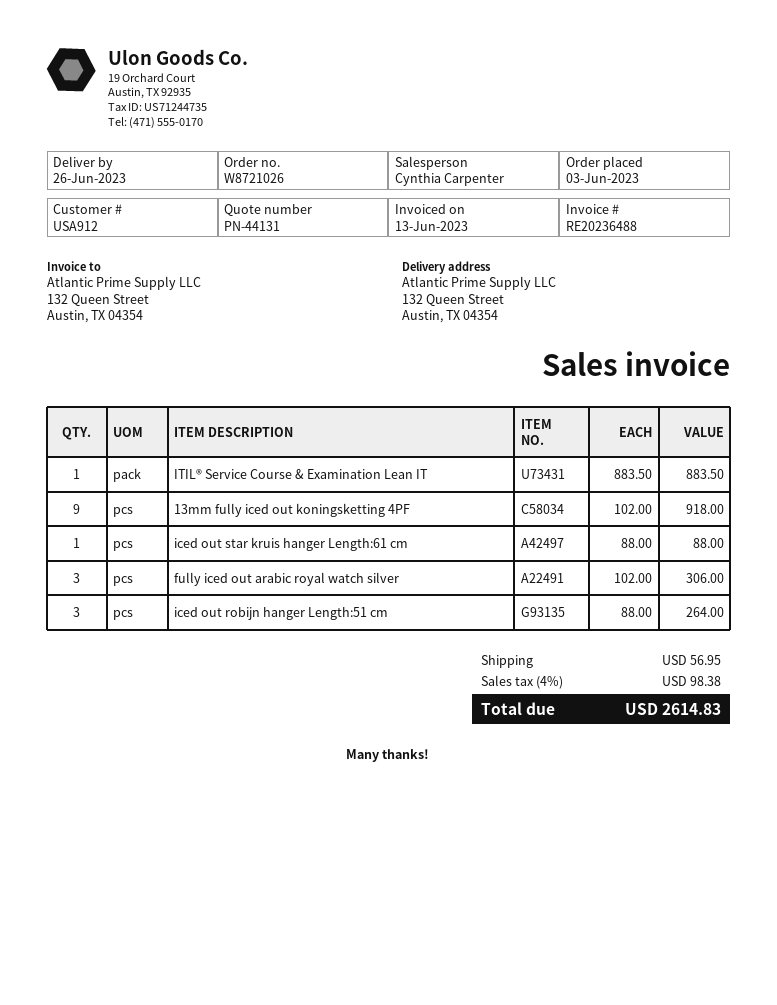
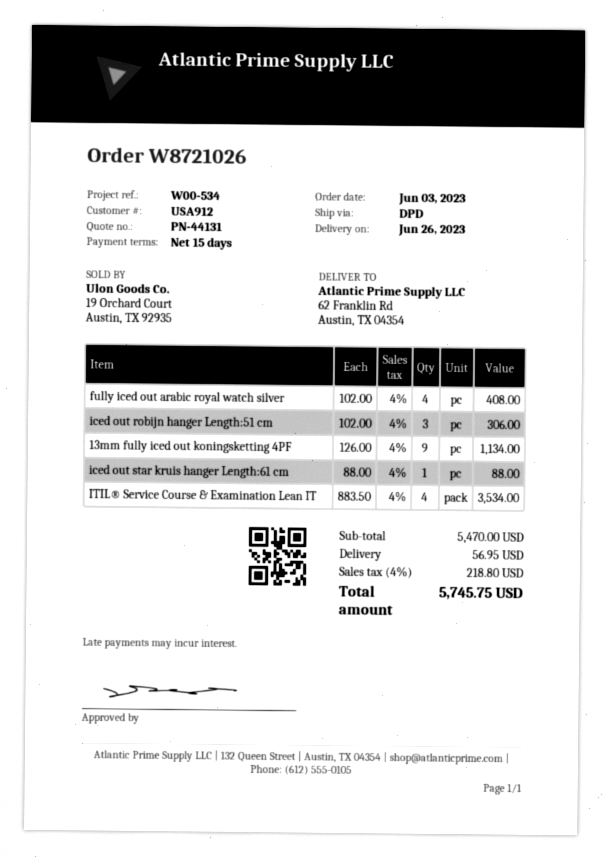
ship to: 132 Queen Street, Austin, TX 04354 -> 62 Franklin Rd, Austin, TX 04354
ITIL® Service Course & Examination Lean IT: 1 x 883.50 = 883.50 -> 4 x 883.50 = 3534.00
13mm fully iced out koningsketting 4PF: 9 x 102.00 = 918.00 -> 9 x 126.00 = 1134.00
fully iced out arabic royal watch silver: 3 x 102.00 = 306.00 -> 4 x 102.00 = 408.00
iced out robijn hanger Length:51 cm: 3 x 88.00 = 264.00 -> 3 x 102.00 = 306.00
tax: 4% = 98.38 -> 4% = 218.80
total: 2614.83 -> 5745.75

